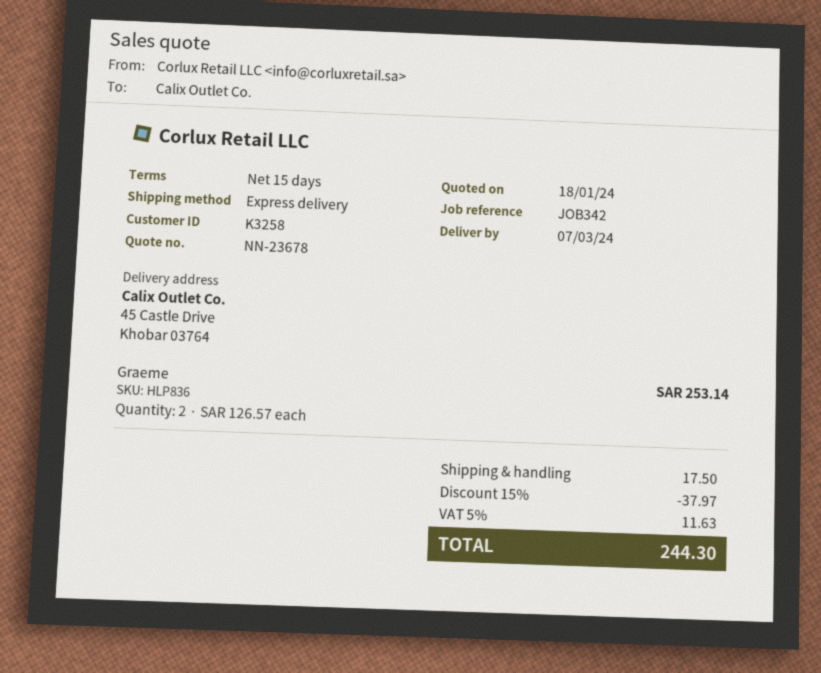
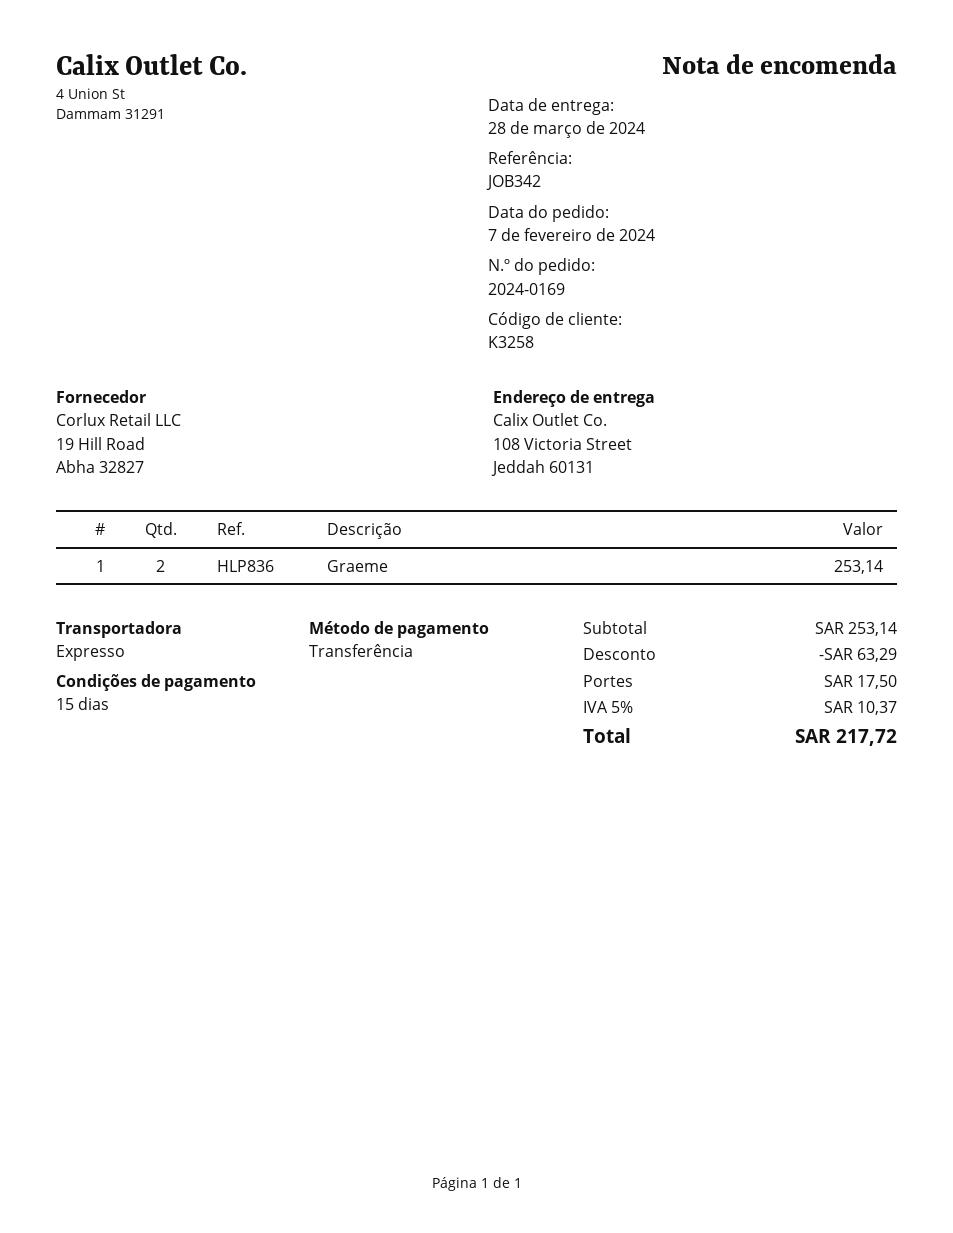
delivery date: 2024-03-07 -> 2024-03-28
ship to: 45 Castle Drive, Khobar 03764 -> 108 Victoria Street, Jeddah 60131
discount: 37.97 -> 63.29
tax: 5% = 11.63 -> 5% = 10.37
total: 244.30 -> 217.72

